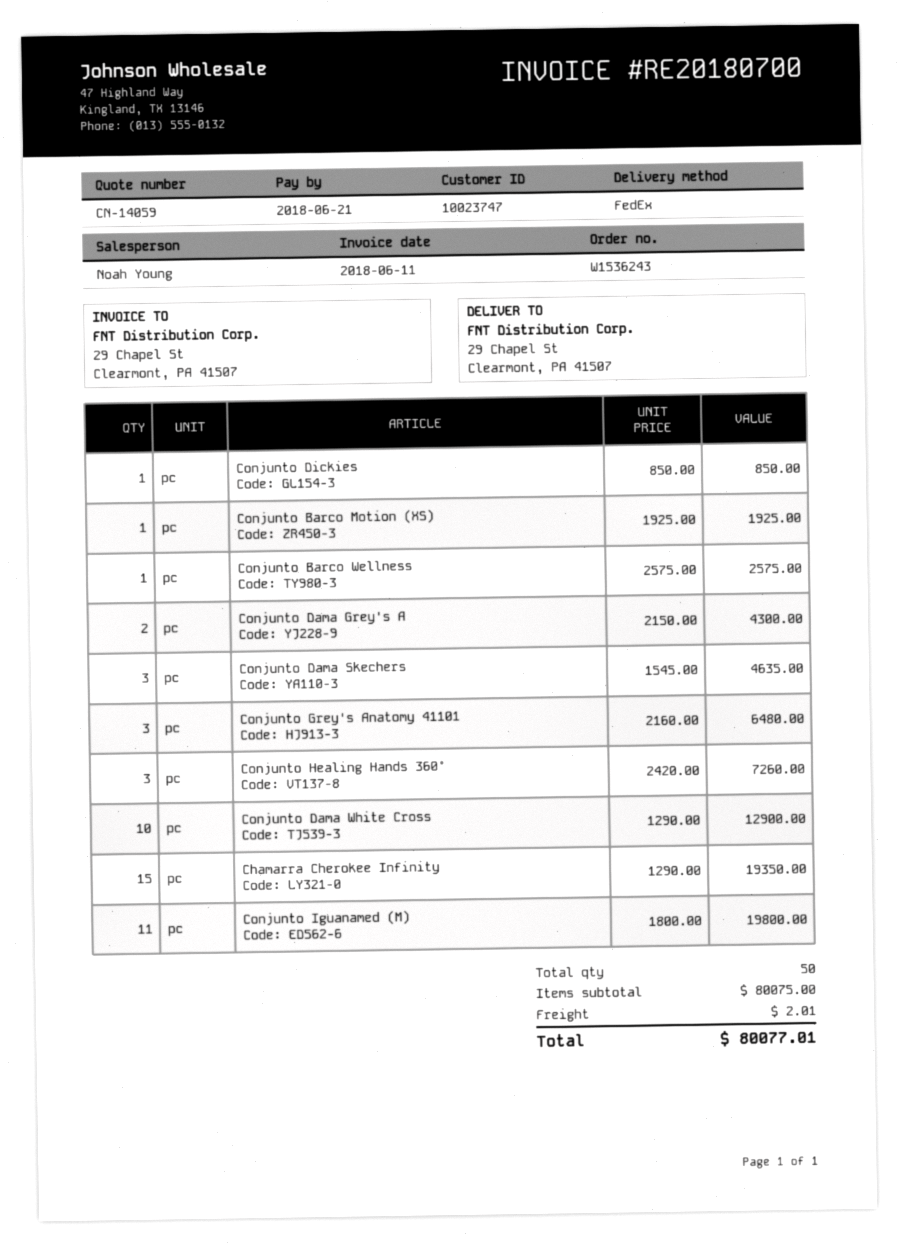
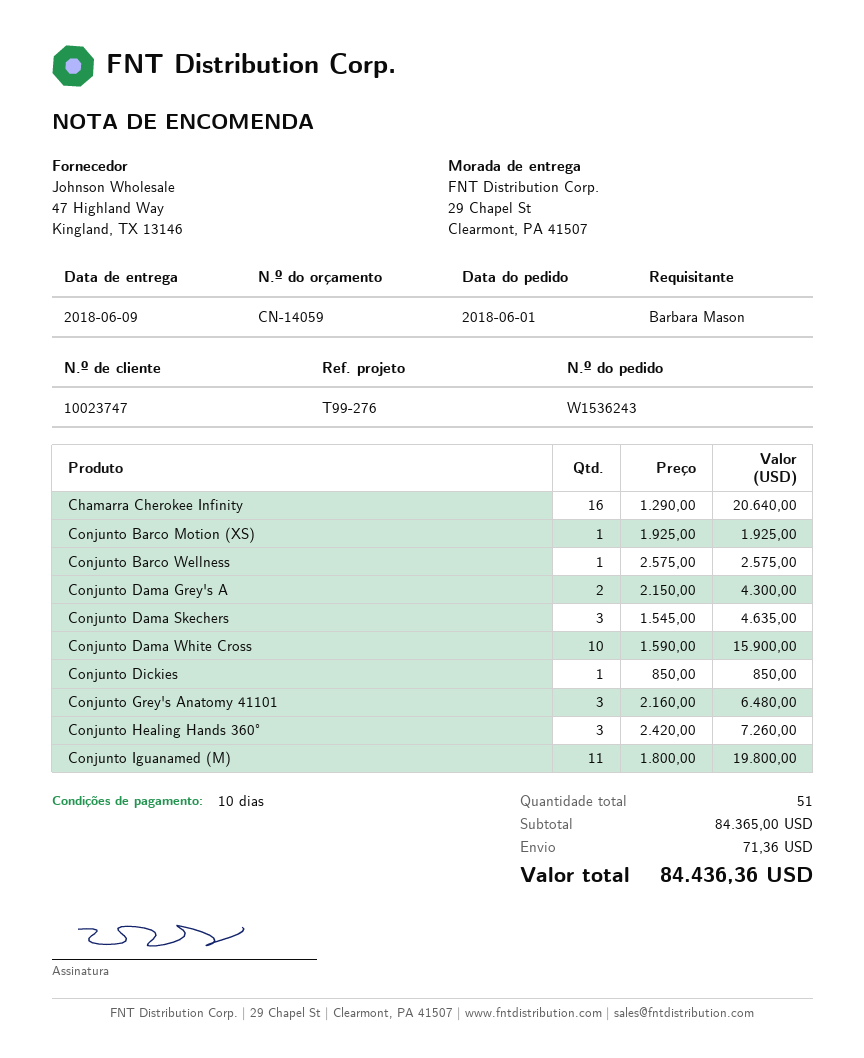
Conjunto Dama White Cross: 10 x 1290.00 = 12900.00 -> 10 x 1590.00 = 15900.00
Chamarra Cherokee Infinity: 15 x 1290.00 = 19350.00 -> 16 x 1290.00 = 20640.00
total quantity: 50 -> 51
subtotal: 80075.00 -> 84365.00
shipping: 2.01 -> 71.36
total: 80077.01 -> 84436.36

